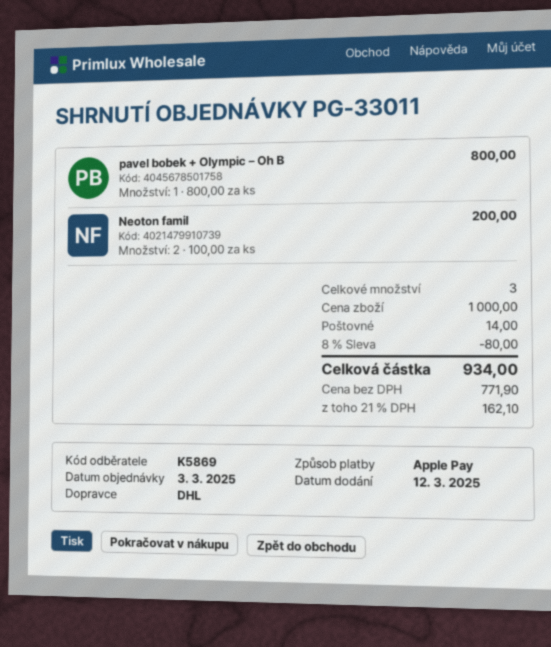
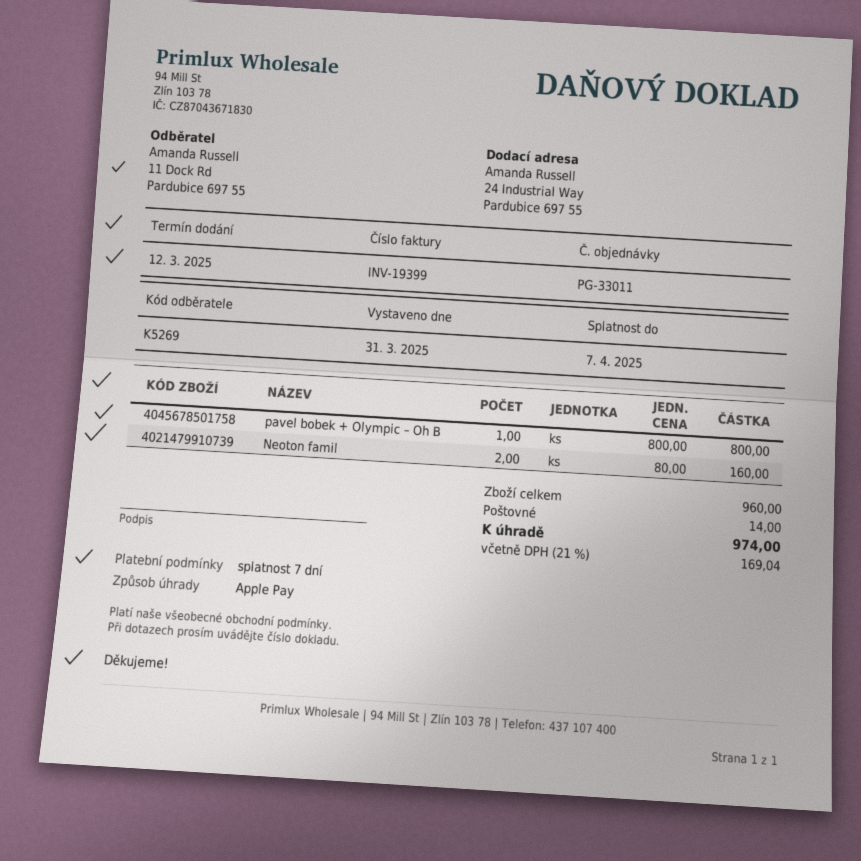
customer number: K5869 -> K5269
Neoton famil: 2 x 100.00 = 200.00 -> 2 x 80.00 = 160.00
subtotal: 1000.00 -> 960.00
discount: 8% = 80.00 -> none
tax: 21% = 162.10 -> 21% = 169.04
total: 934.00 -> 974.00

